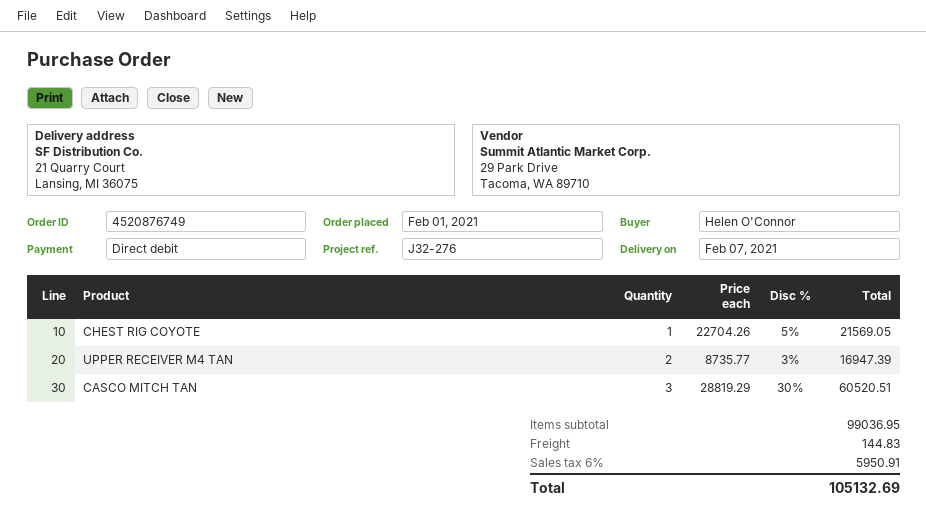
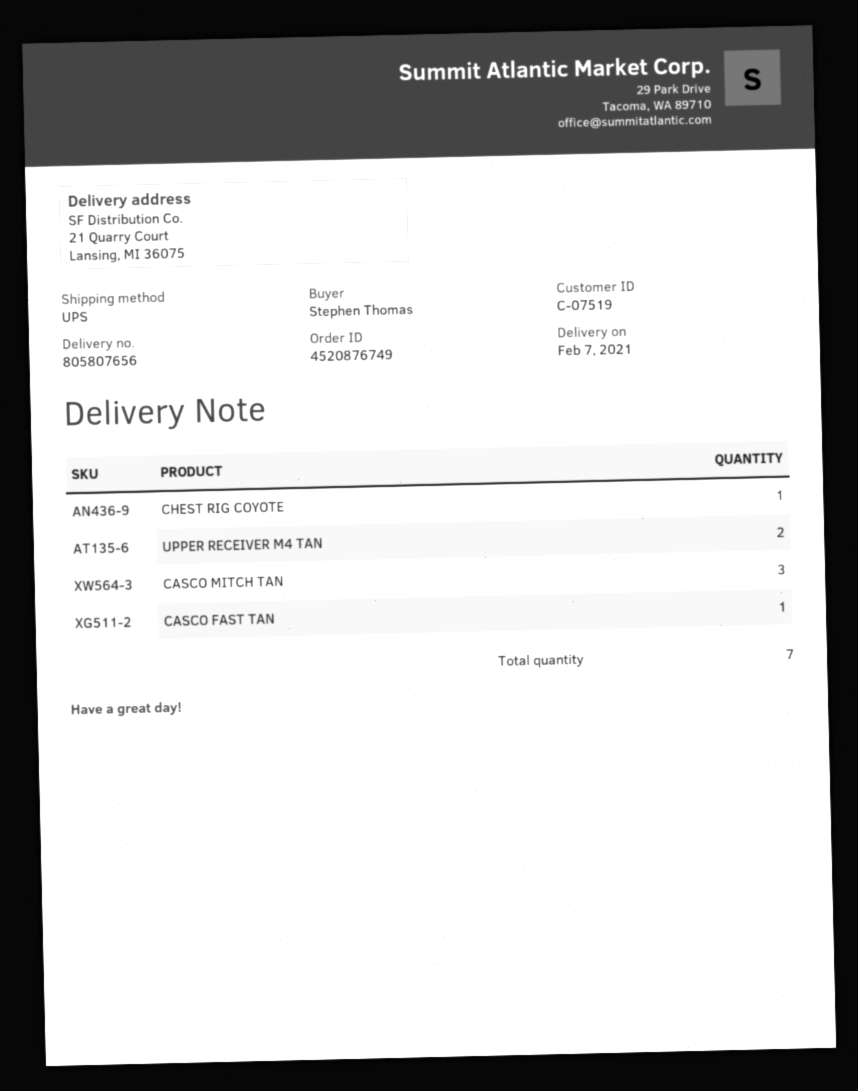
ordered by: Helen O'Connor -> Stephen Thomas
CASCO FAST TAN: none -> 1

